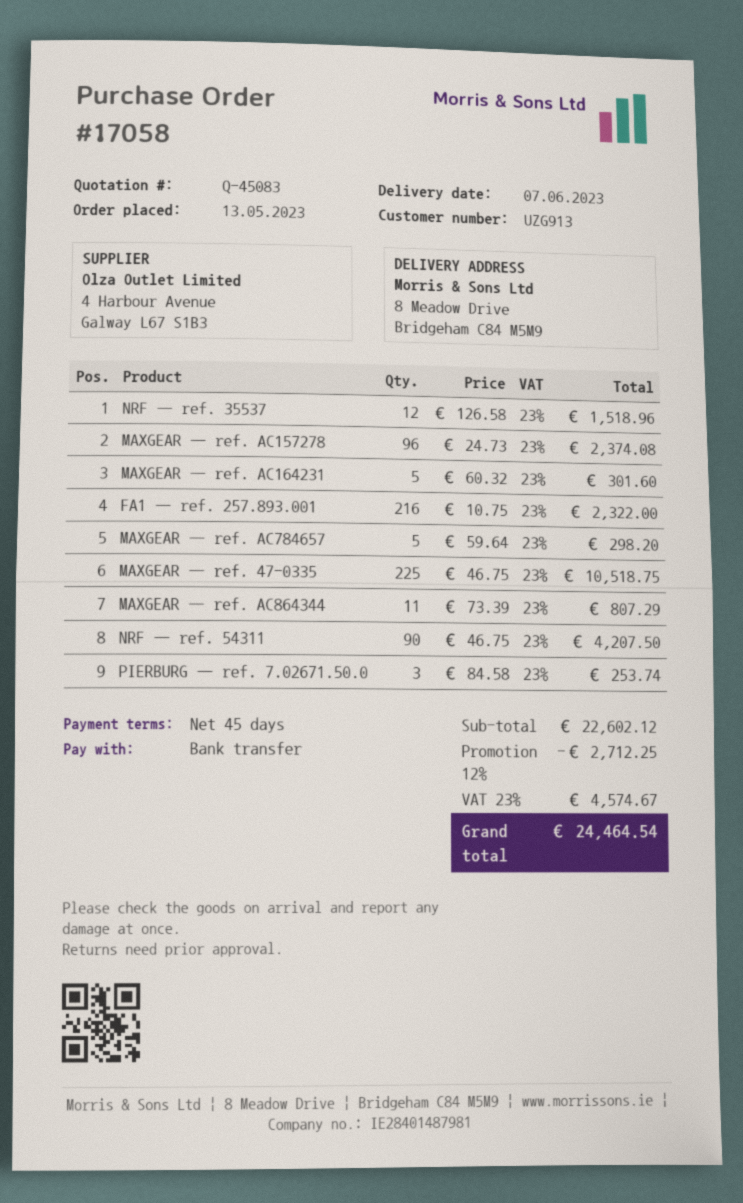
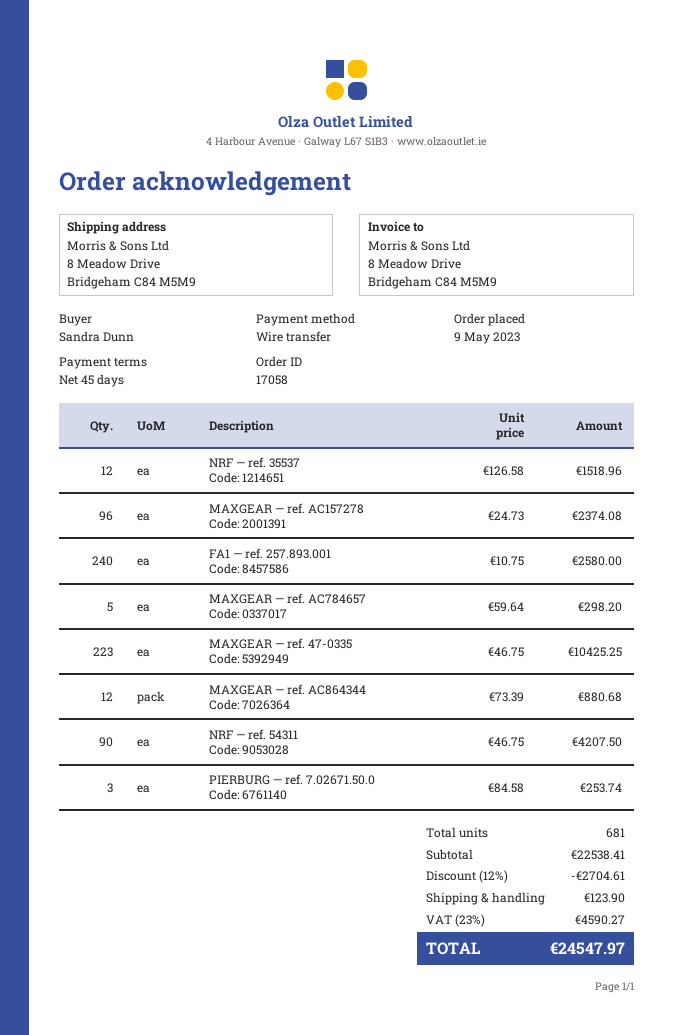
order date: 2023-05-13 -> 2023-05-09
MAXGEAR — ref. AC164231: 5 x 60.32 = 301.60 -> none
FA1 — ref. 257.893.001: 216 x 10.75 = 2322.00 -> 240 x 10.75 = 2580.00
MAXGEAR — ref. 47-0335: 225 x 46.75 = 10518.75 -> 223 x 46.75 = 10425.25
MAXGEAR — ref. AC864344: 11 x 73.39 = 807.29 -> 12 x 73.39 = 880.68
subtotal: 22602.12 -> 22538.41
discount: 12% = 2712.25 -> 12% = 2704.61
shipping: none -> 123.90
tax: 23% = 4574.67 -> 23% = 4590.27
total: 24464.54 -> 24547.97

